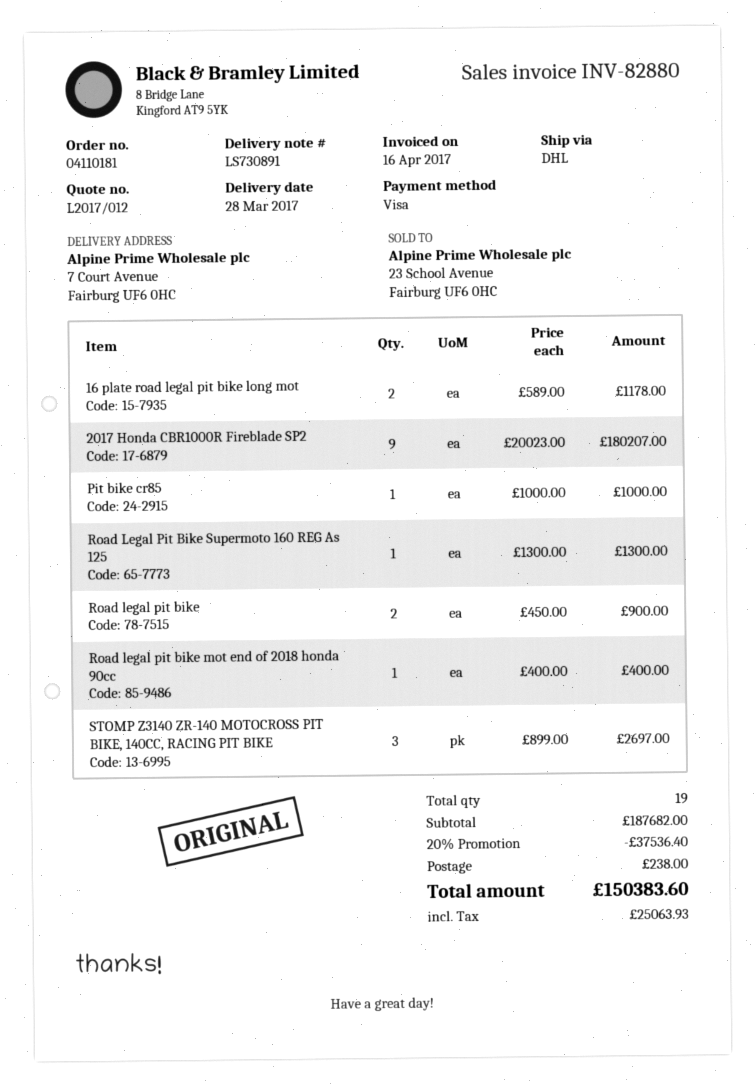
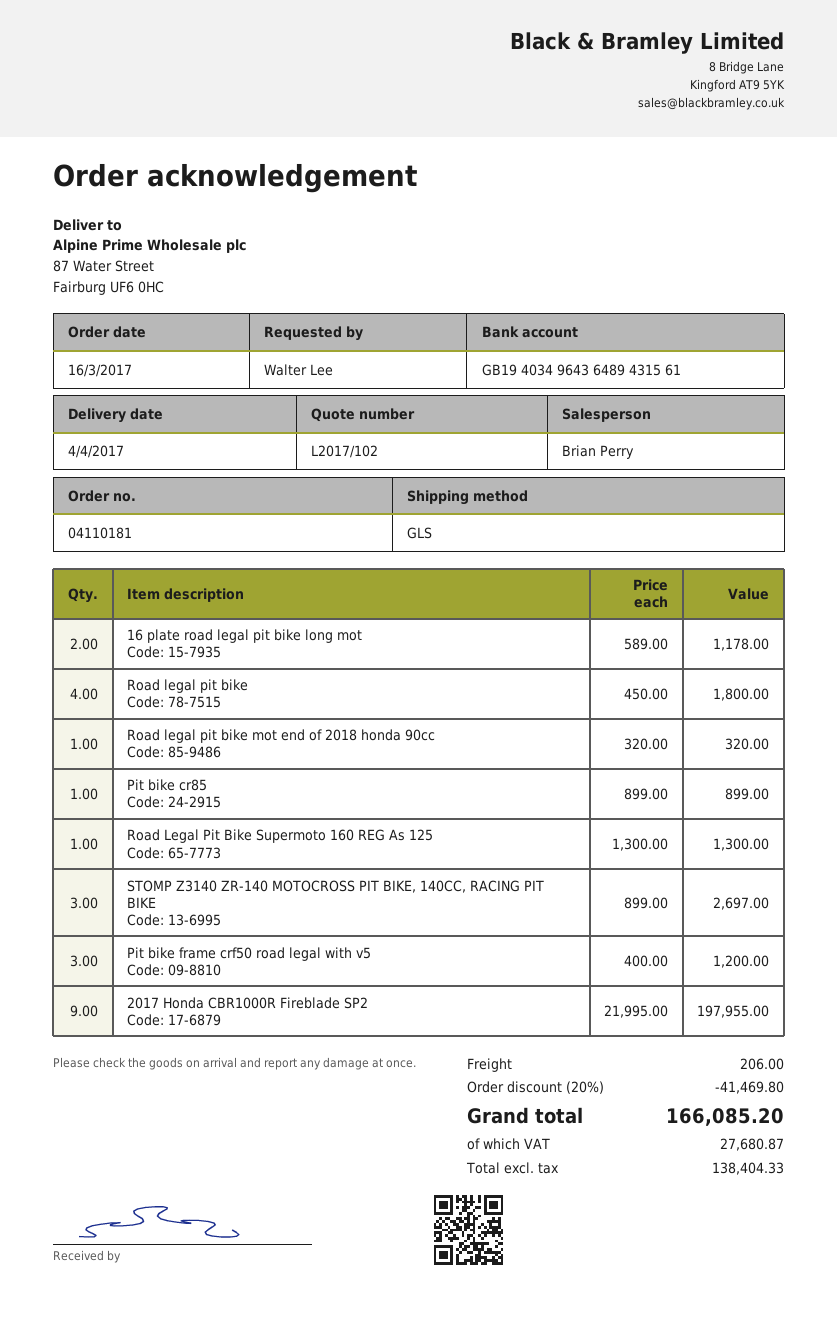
quote number: L2017/012 -> L2017/102
delivery date: 2017-03-28 -> 2017-04-04
shipping method: DHL -> GLS
ship to: 7 Court Avenue, Fairburg UF6 0HC -> 87 Water Street, Fairburg UF6 0HC
2017 Honda CBR1000R Fireblade SP2: 9 x 20023.00 = 180207.00 -> 9 x 21995.00 = 197955.00
Pit bike cr85: 1 x 1000.00 = 1000.00 -> 1 x 899.00 = 899.00
Road legal pit bike: 2 x 450.00 = 900.00 -> 4 x 450.00 = 1800.00
Road legal pit bike mot end of 2018 honda 90cc: 1 x 400.00 = 400.00 -> 1 x 320.00 = 320.00
Pit bike frame crf50 road legal with v5: none -> 3 x 400.00 = 1200.00
discount: 20% = 37536.40 -> 20% = 41469.80
shipping: 238.00 -> 206.00
tax: 25063.93 -> 27680.87
total: 150383.60 -> 166085.20

